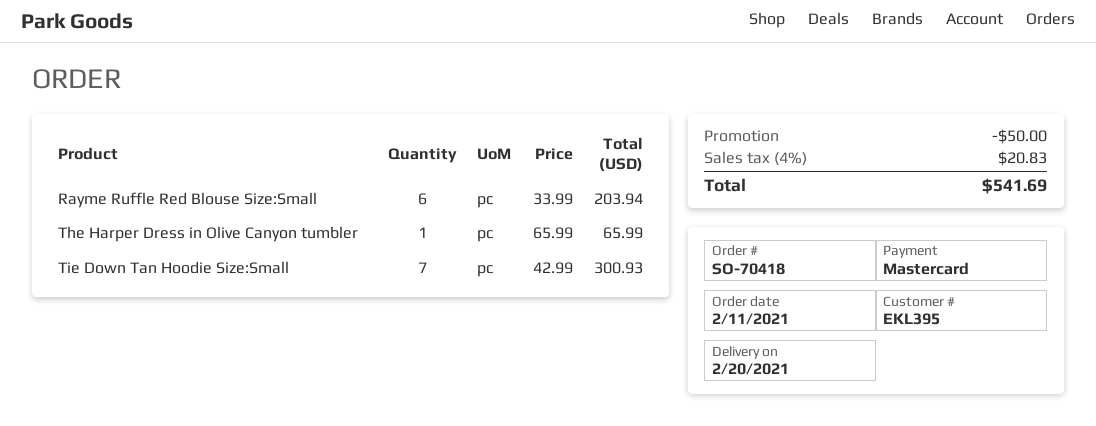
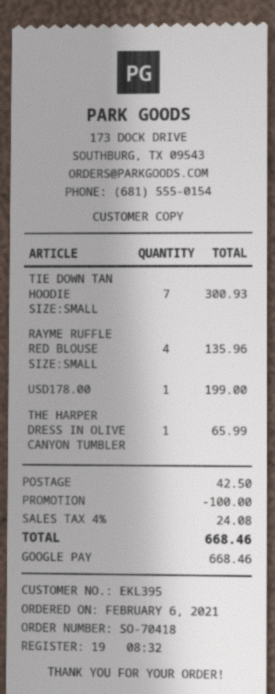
order date: 2021-02-11 -> 2021-02-06
payment method: Mastercard -> Google Pay
Rayme Ruffle Red Blouse Size:Small: 6 for 203.94 -> 4 for 135.96
USD178.00: none -> 1 for 199.00
discount: 50.00 -> 100.00
shipping: none -> 42.50
tax: 4% = 20.83 -> 4% = 24.08
total: 541.69 -> 668.46

